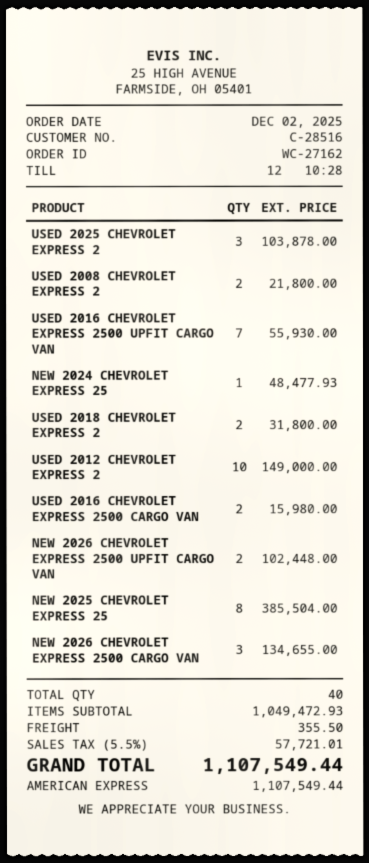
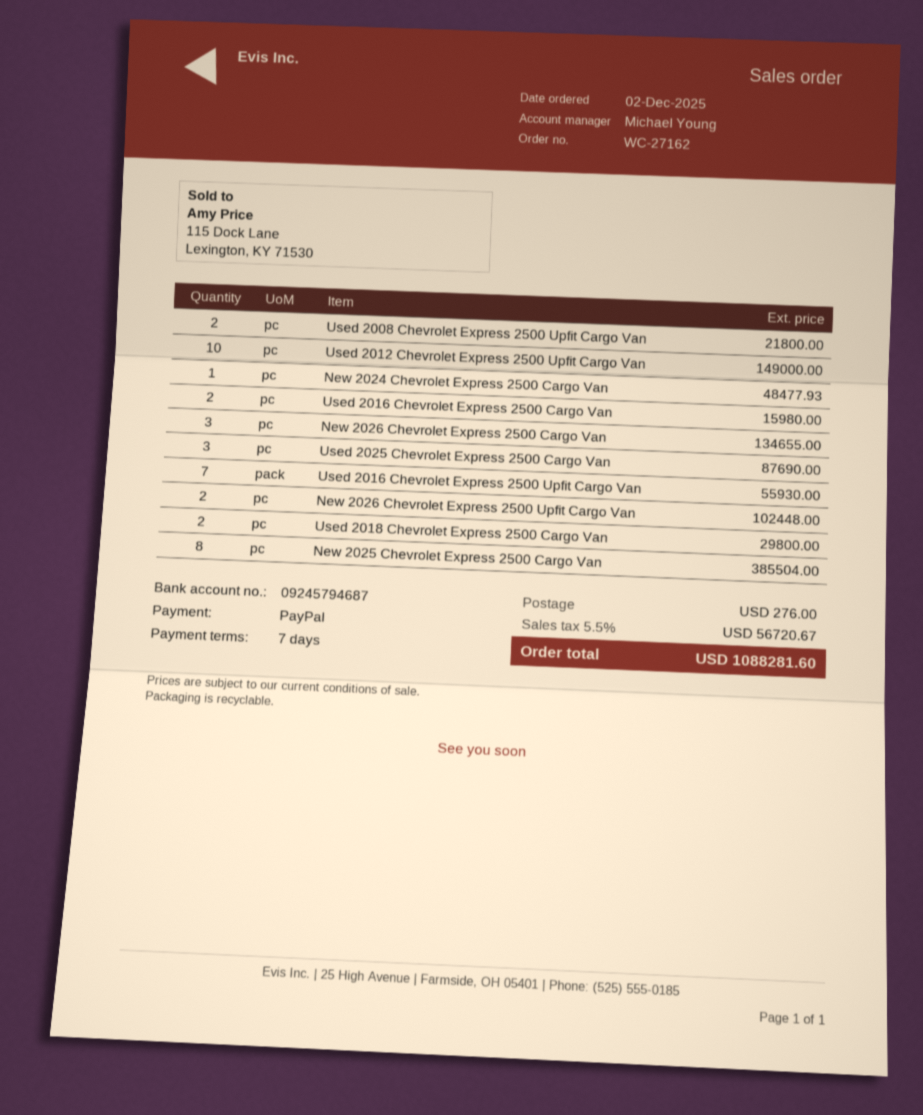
payment method: American Express -> PayPal
USED 2025 CHEVROLET EXPRESS 2: 3 for 103878.00 -> 3 for 87690.00
USED 2018 CHEVROLET EXPRESS 2: 2 for 31800.00 -> 2 for 29800.00
shipping: 355.50 -> 276.00
tax: 5.5% = 57721.01 -> 5.5% = 56720.67
total: 1107549.44 -> 1088281.60

